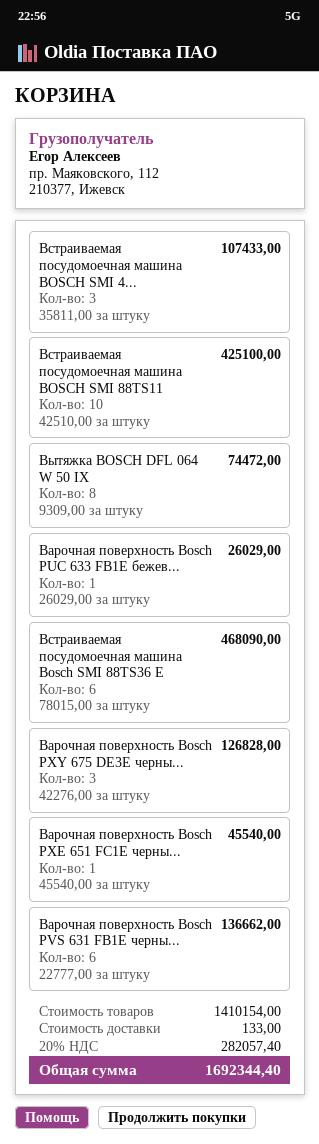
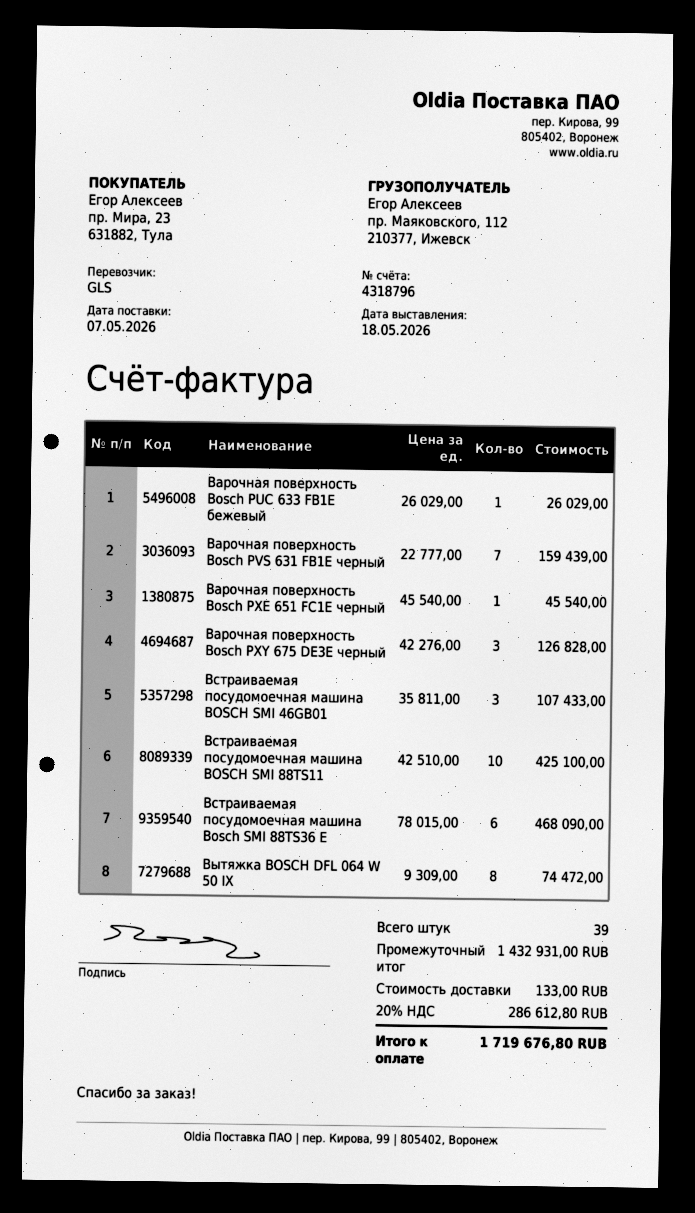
Варочная поверхность Bosch PVS 631 FB1E черны...: 6 x 22777.00 = 136662.00 -> 7 x 22777.00 = 159439.00
subtotal: 1410154.00 -> 1432931.00
tax: 20% = 282057.40 -> 20% = 286612.80
total: 1692344.40 -> 1719676.80

